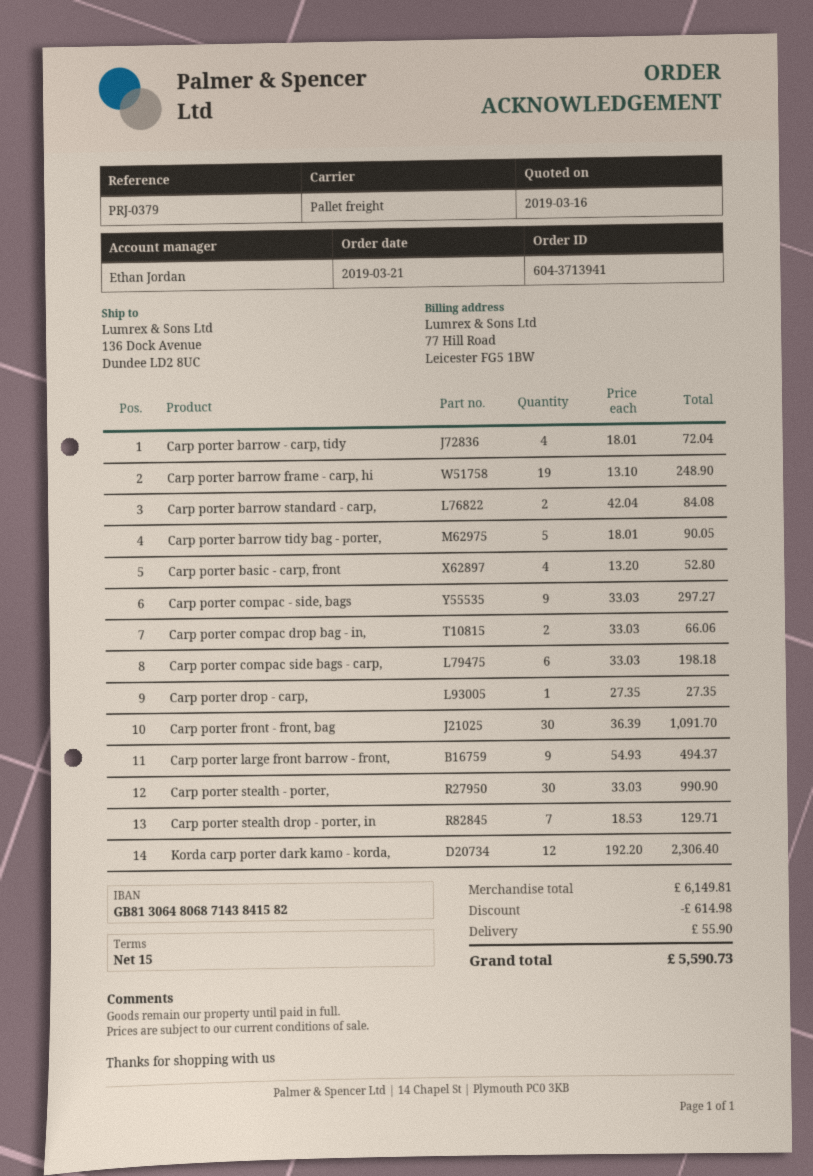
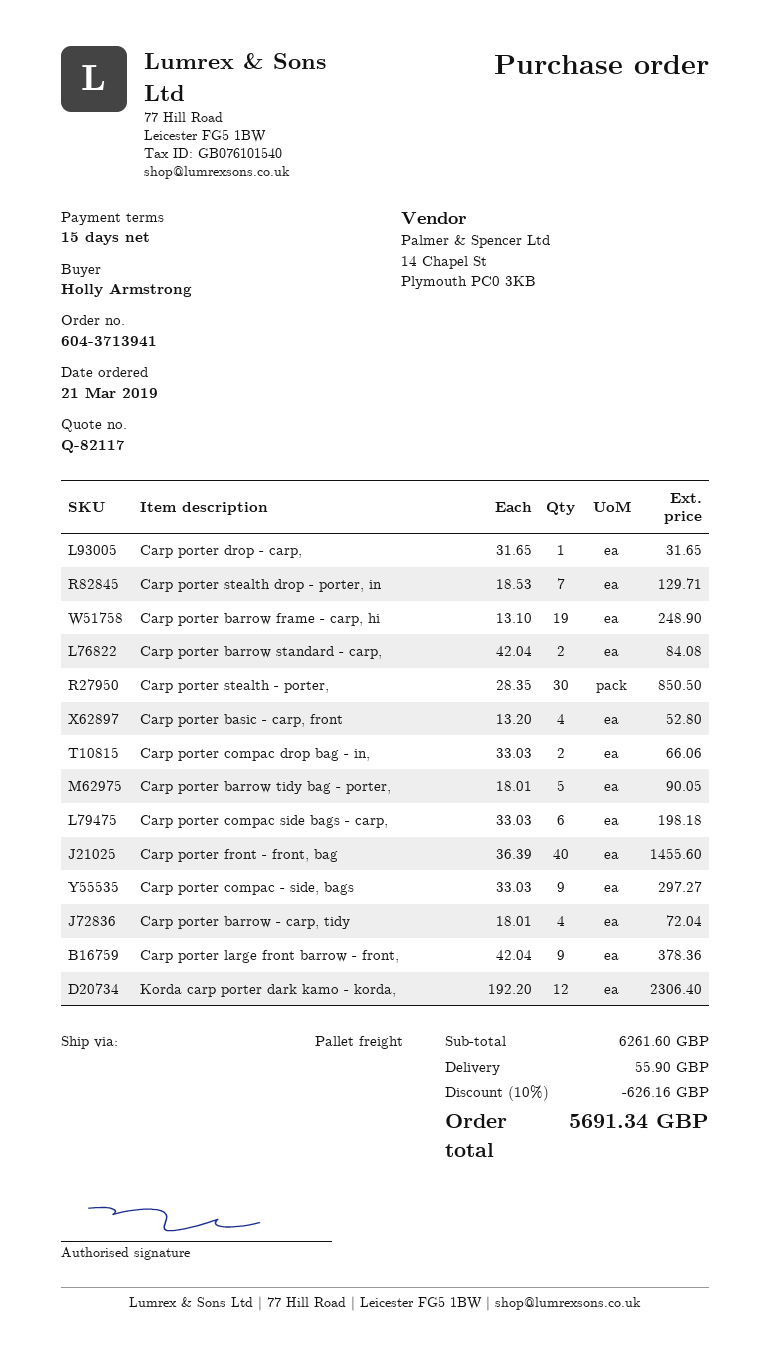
Carp porter drop - carp,: 1 x 27.35 = 27.35 -> 1 x 31.65 = 31.65
Carp porter front - front, bag: 30 x 36.39 = 1091.70 -> 40 x 36.39 = 1455.60
Carp porter large front barrow - front,: 9 x 54.93 = 494.37 -> 9 x 42.04 = 378.36
Carp porter stealth - porter,: 30 x 33.03 = 990.90 -> 30 x 28.35 = 850.50
subtotal: 6149.81 -> 6261.60
discount: 614.98 -> 626.16
total: 5590.73 -> 5691.34

